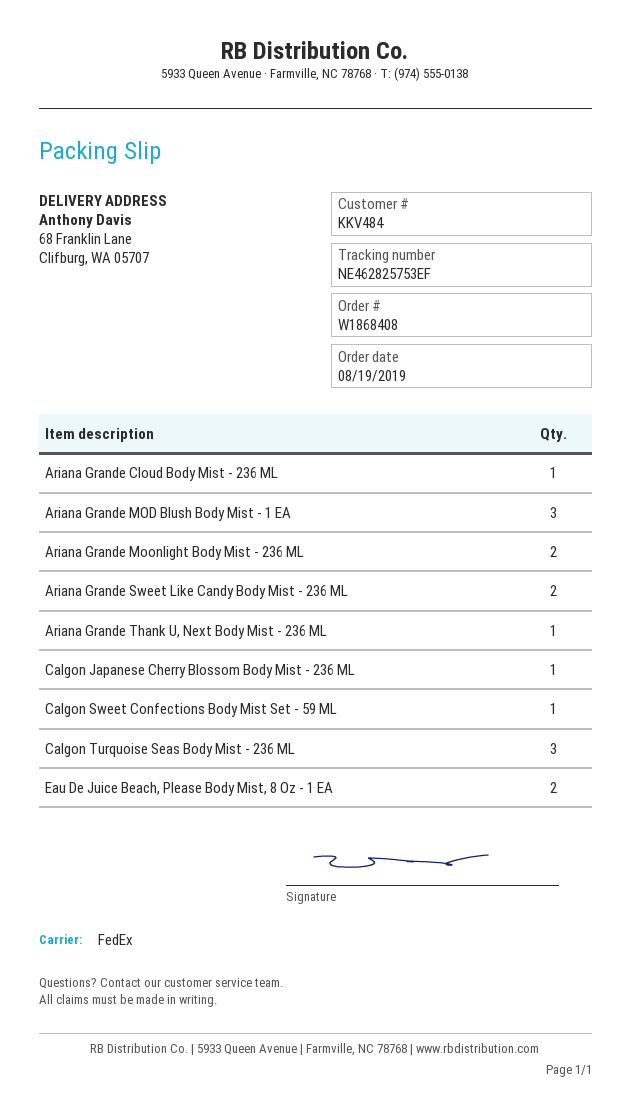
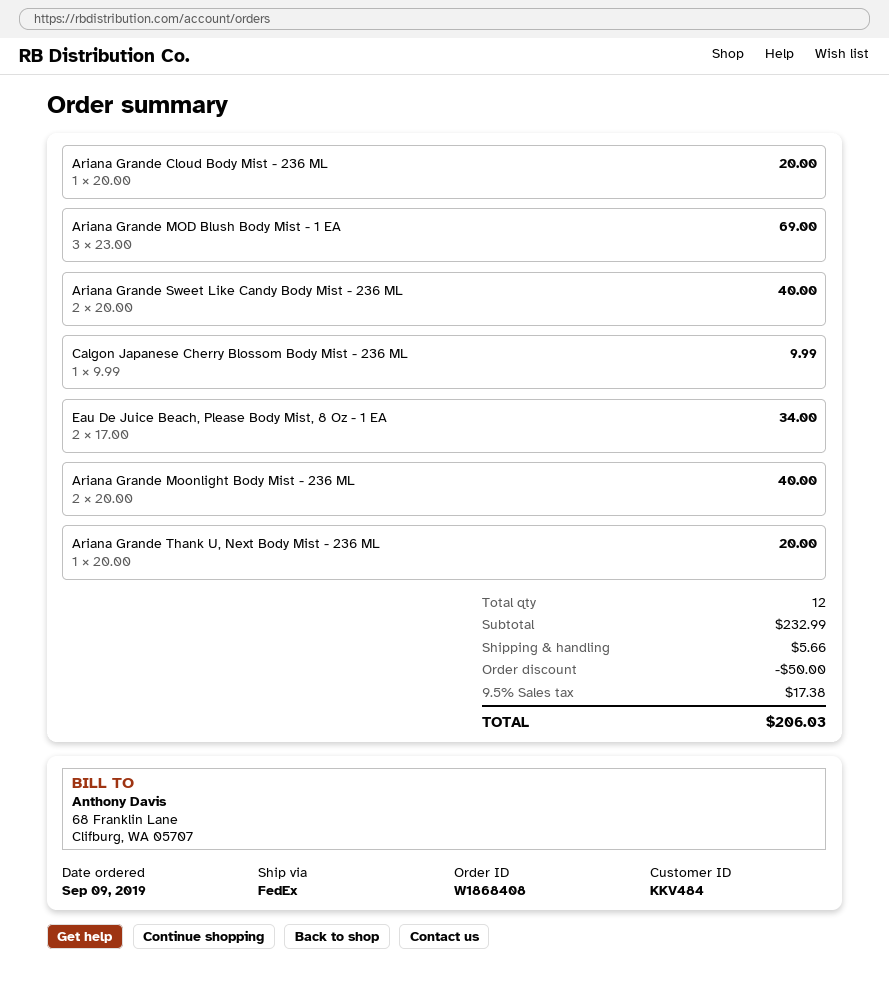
order date: 2019-08-19 -> 2019-09-09
Calgon Sweet Confections Body Mist Set - 59 ML: 1 -> none
Calgon Turquoise Seas Body Mist - 236 ML: 3 -> none

